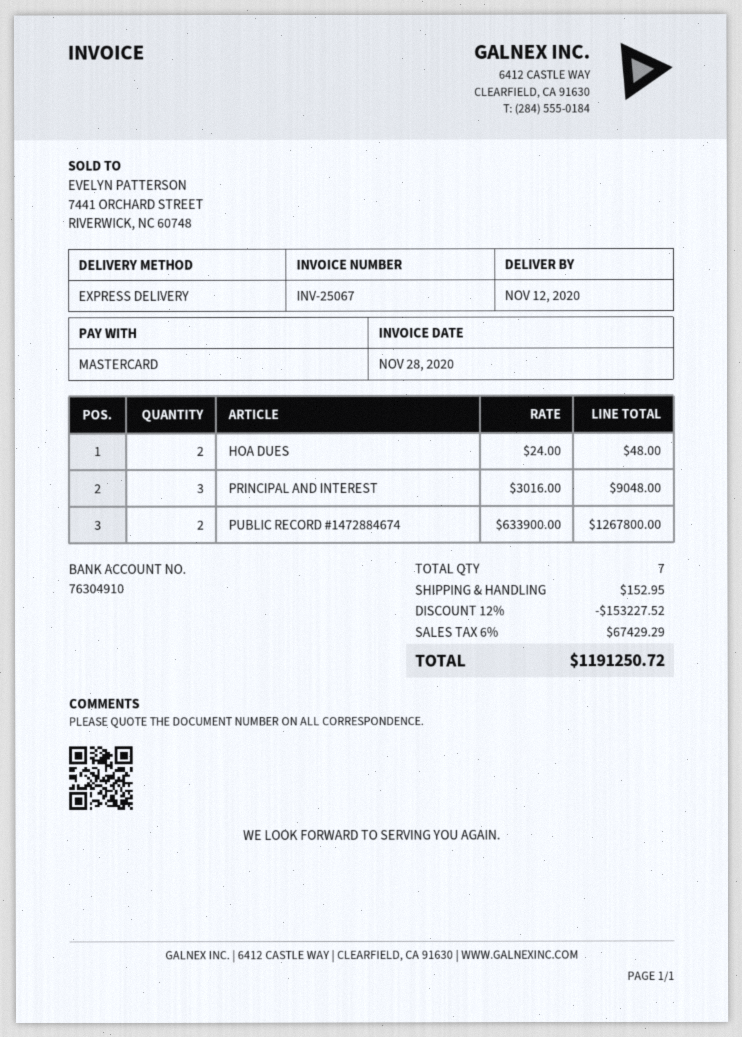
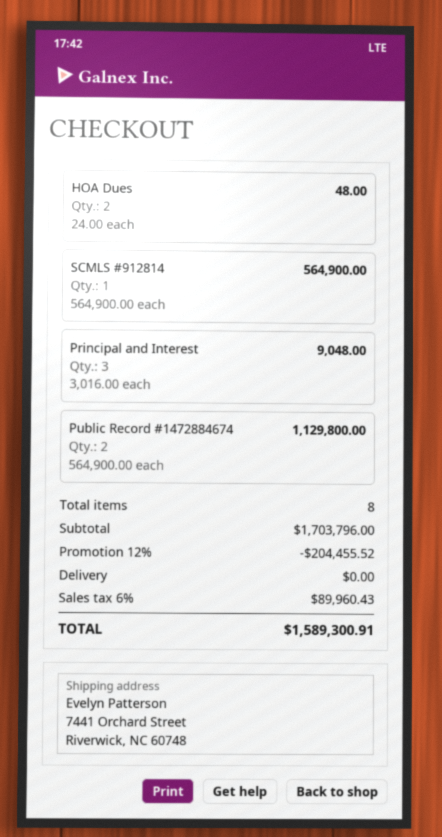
PUBLIC RECORD #1472884674: 2 x 633900.00 = 1267800.00 -> 2 x 564900.00 = 1129800.00
SCMLS #912814: none -> 1 x 564900.00 = 564900.00
total quantity: 7 -> 8
discount: 12% = 153227.52 -> 12% = 204455.52
shipping: 152.95 -> 0.00
tax: 6% = 67429.29 -> 6% = 89960.43
total: 1191250.72 -> 1589300.91

